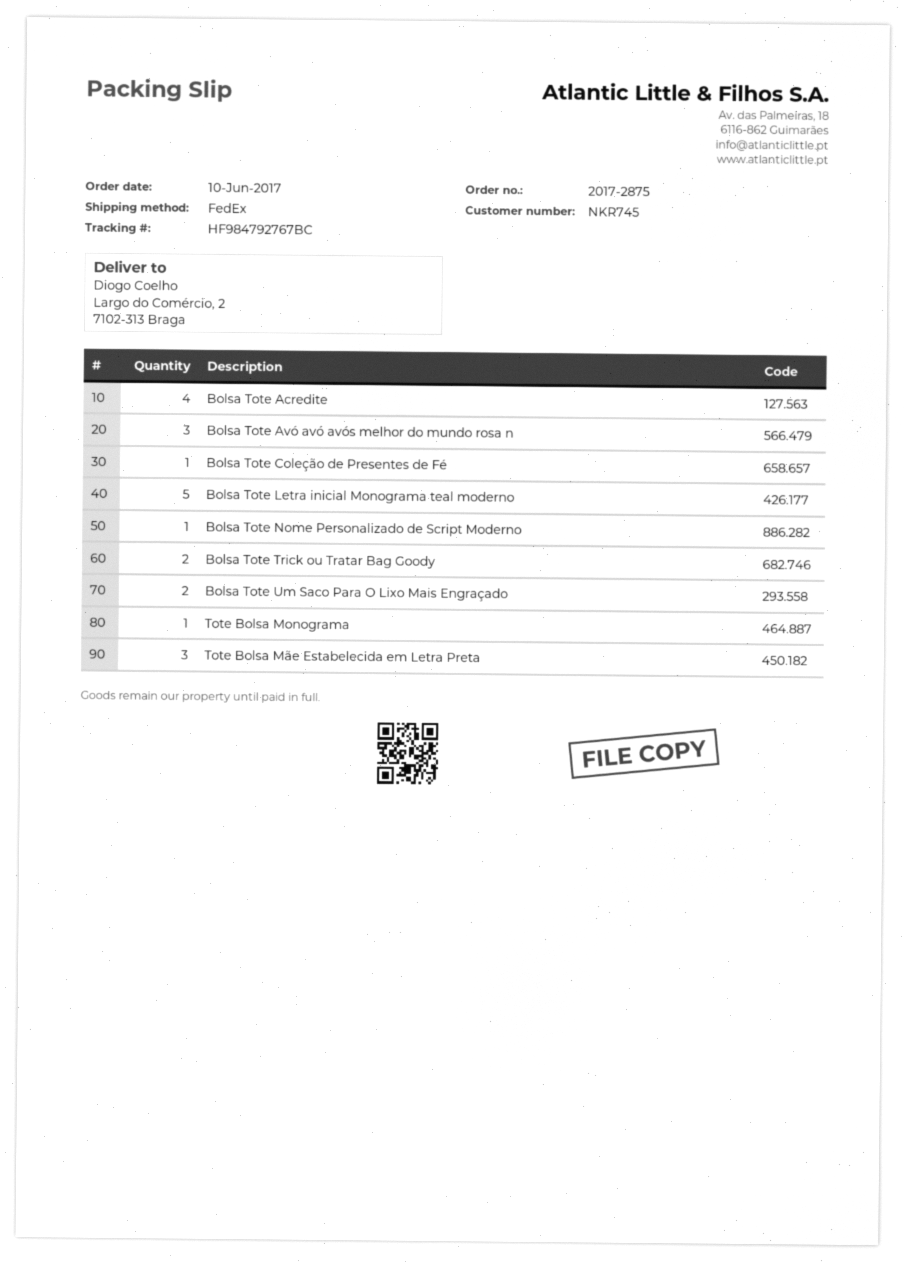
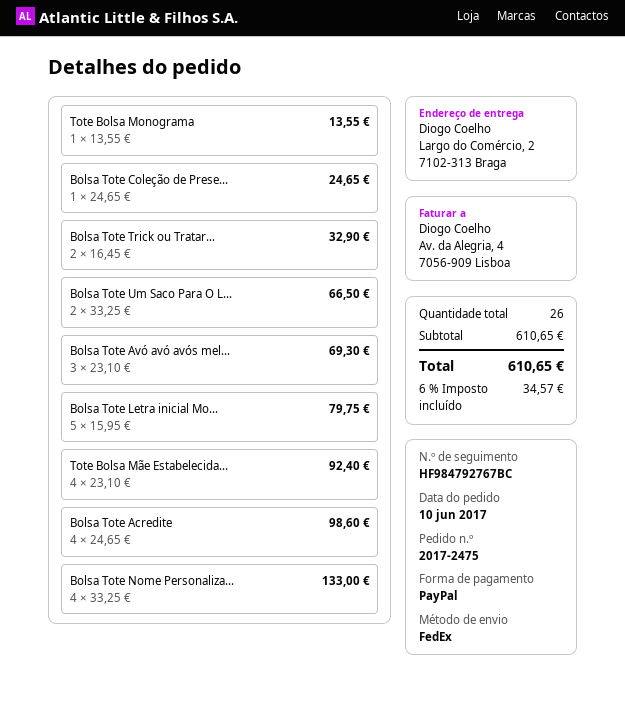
order number: 2017-2875 -> 2017-2475
Bolsa Tote Nome Personalizado de Script Moderno: 1 -> 4
Tote Bolsa Mãe Estabelecida em Letra Preta: 3 -> 4

